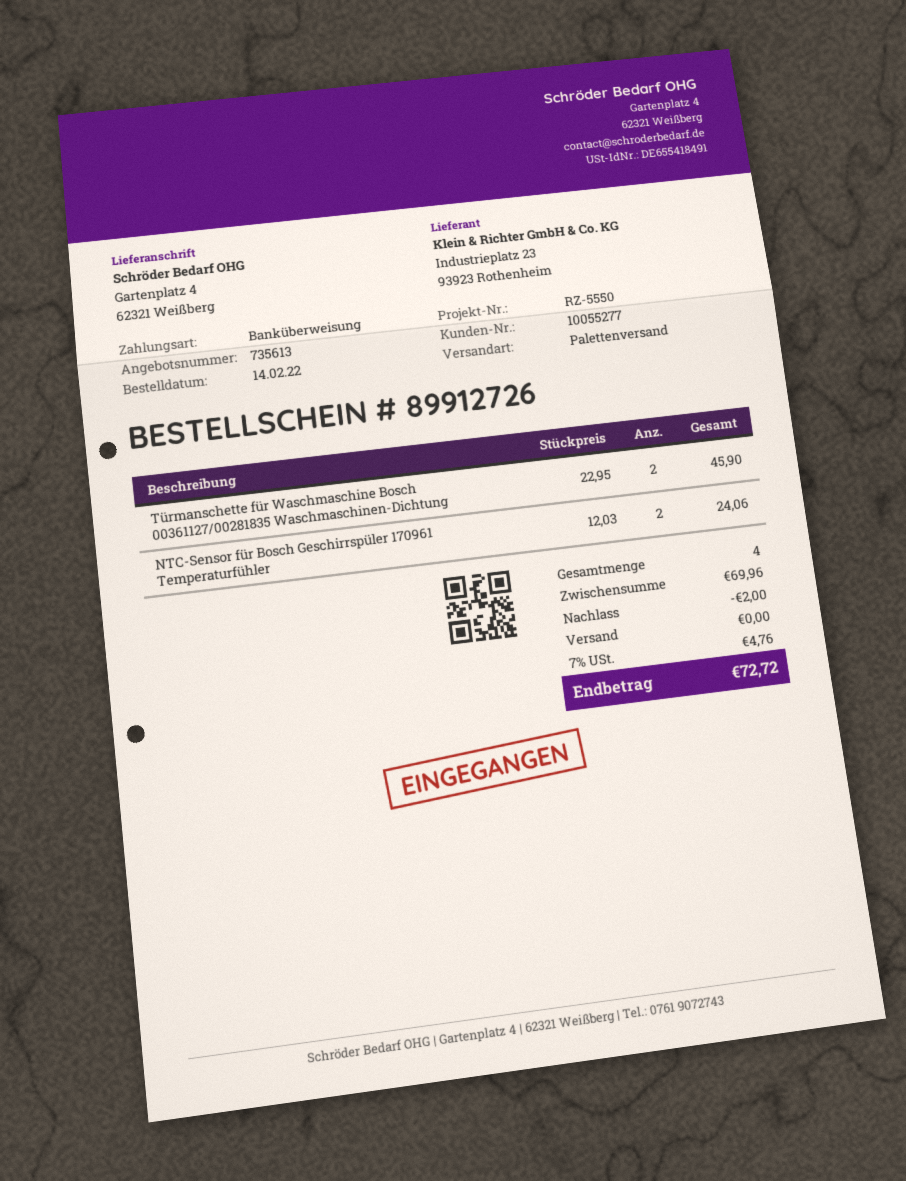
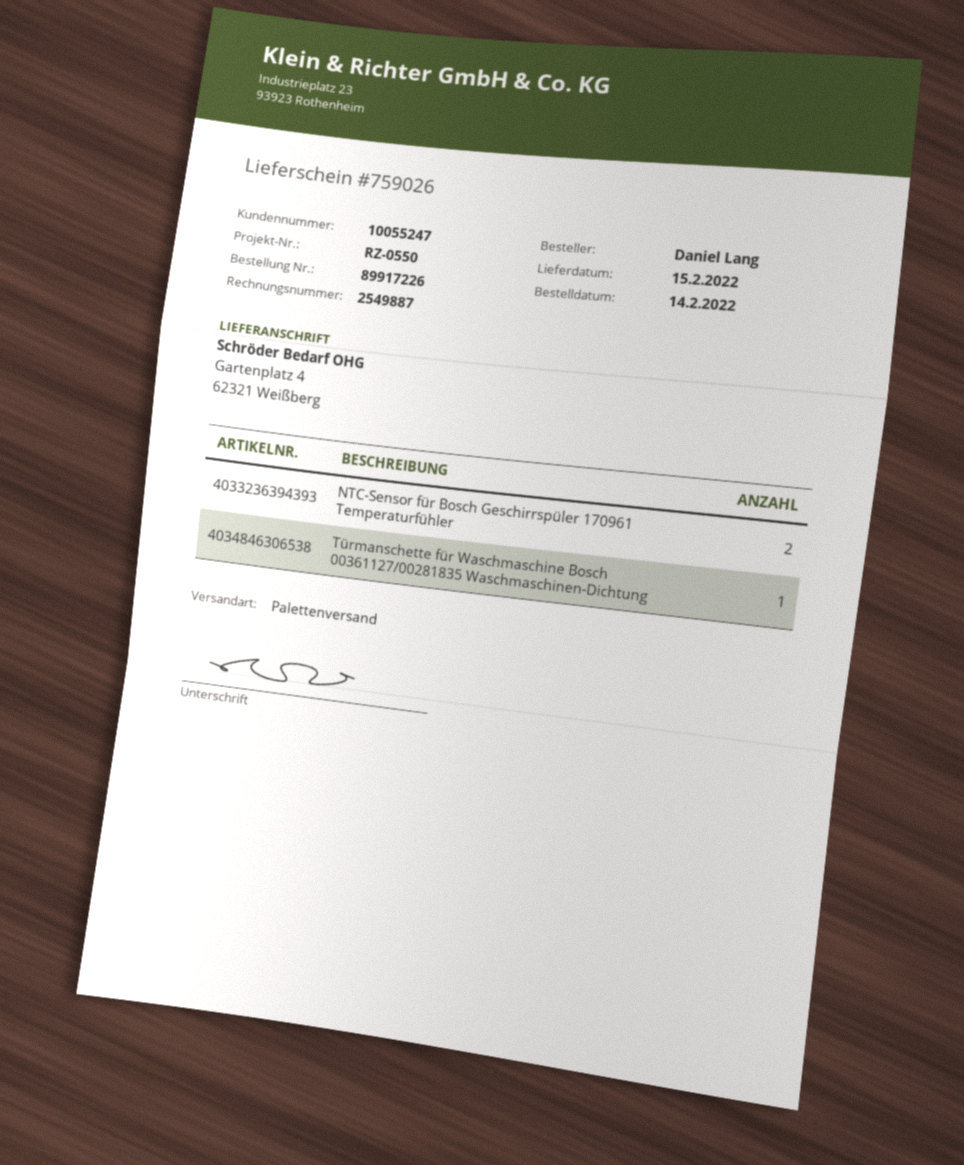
order number: 89912726 -> 89917226
customer number: 10055277 -> 10055247
reference: RZ-5550 -> RZ-0550
Türmanschette für Waschmaschine Bosch 00361127/00281835 Waschmaschinen-Dichtung: 2 -> 1

